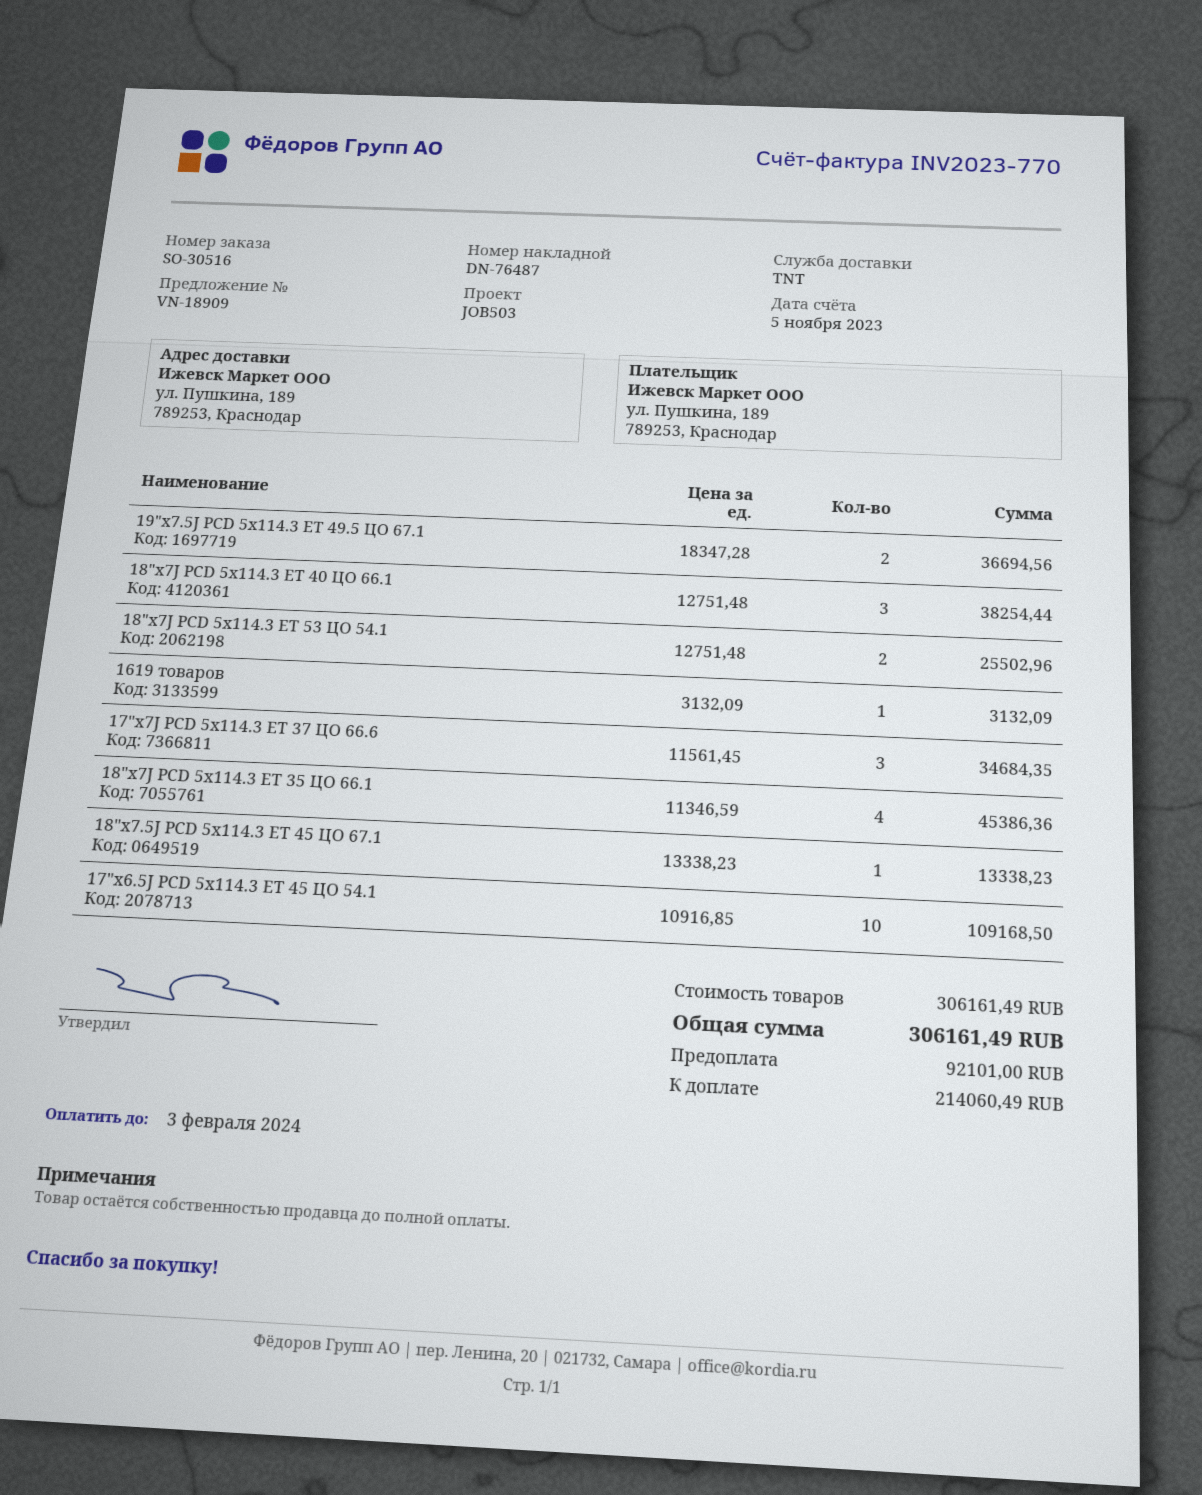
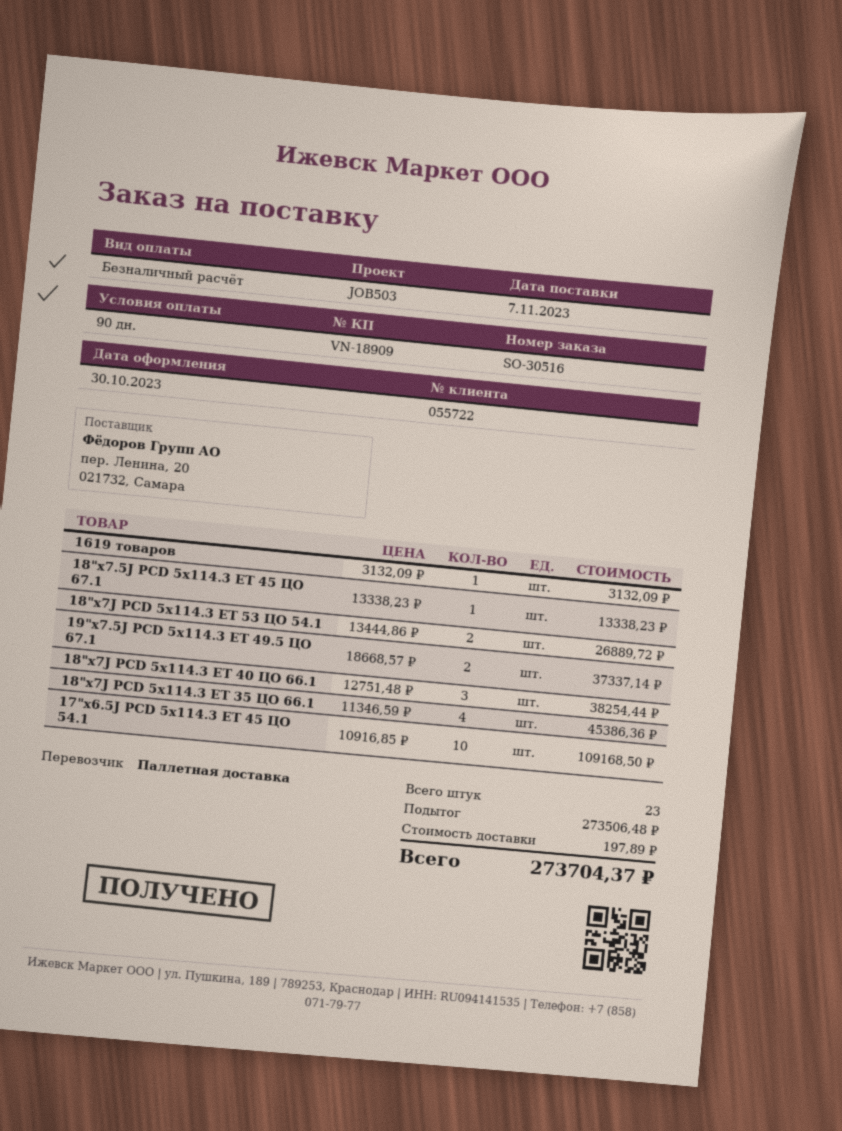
shipping method: TNT -> pallet freight
19"x7.5J PCD 5x114.3 ЕТ 49.5 ЦО 67.1: 2 x 18347.28 = 36694.56 -> 2 x 18668.57 = 37337.14
18"x7J PCD 5x114.3 ЕТ 53 ЦО 54.1: 2 x 12751.48 = 25502.96 -> 2 x 13444.86 = 26889.72
17"x7J PCD 5x114.3 ЕТ 37 ЦО 66.6: 3 x 11561.45 = 34684.35 -> none
subtotal: 306161.49 -> 273506.48
shipping: none -> 197.89
total: 306161.49 -> 273704.37

